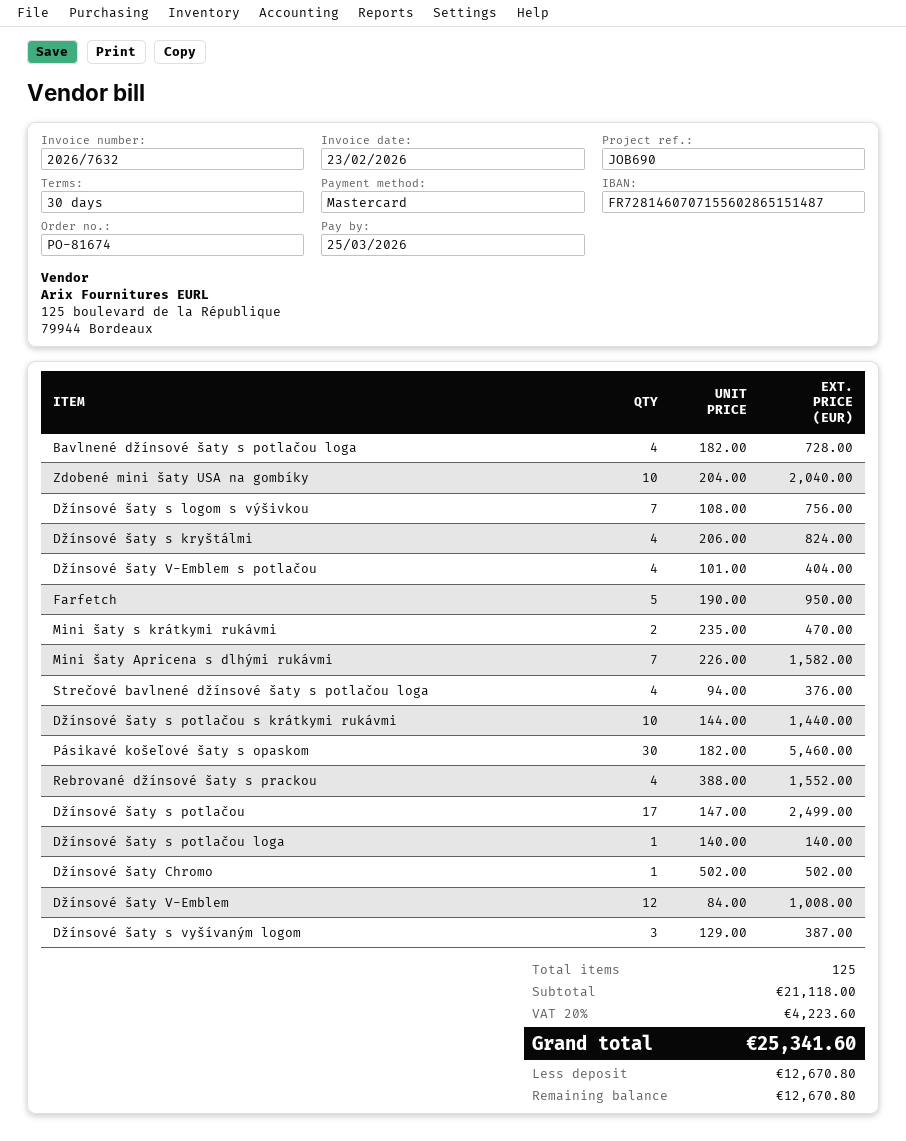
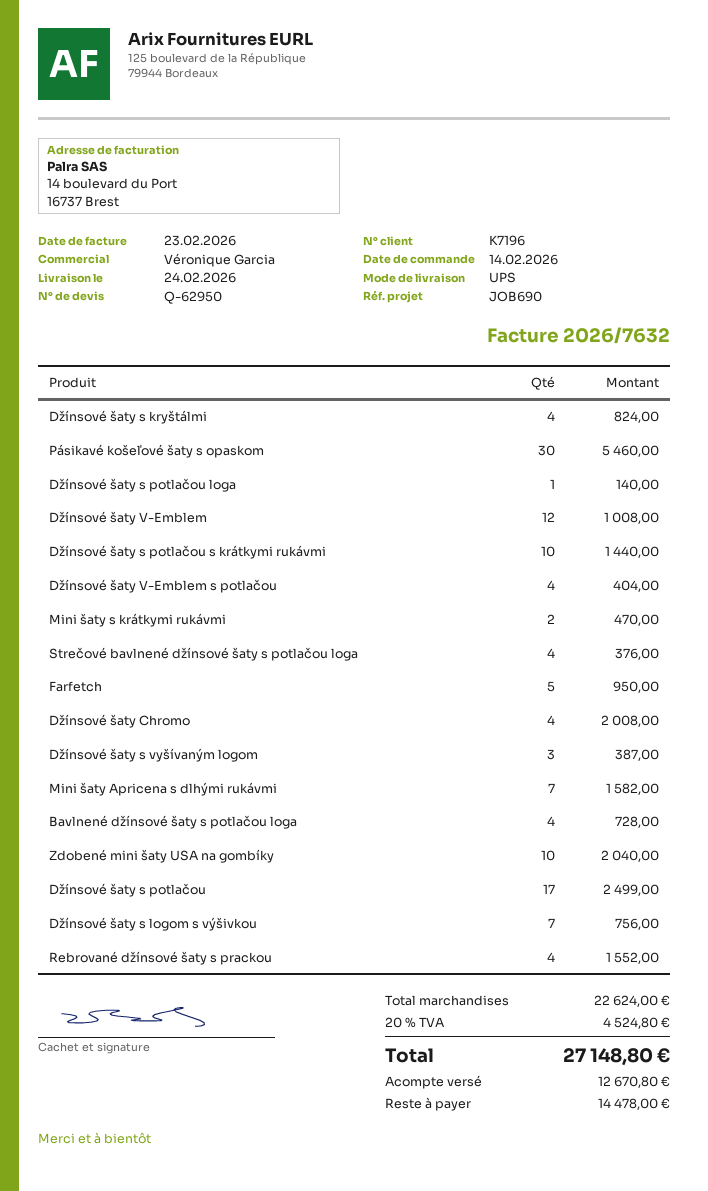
Džínsové šaty Chromo: 1 for 502.00 -> 4 for 2008.00
subtotal: 21118.00 -> 22624.00
tax: 20% = 4223.60 -> 20% = 4524.80
total: 25341.60 -> 27148.80
balance: 12670.80 -> 14478.00

